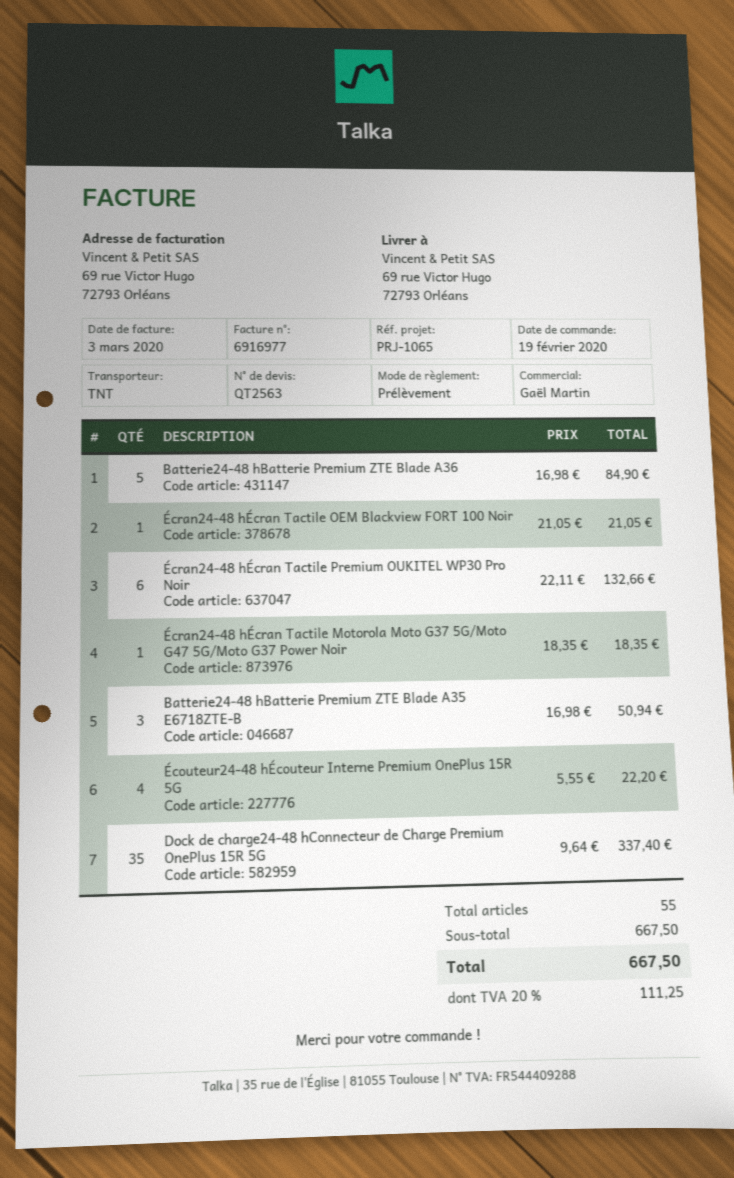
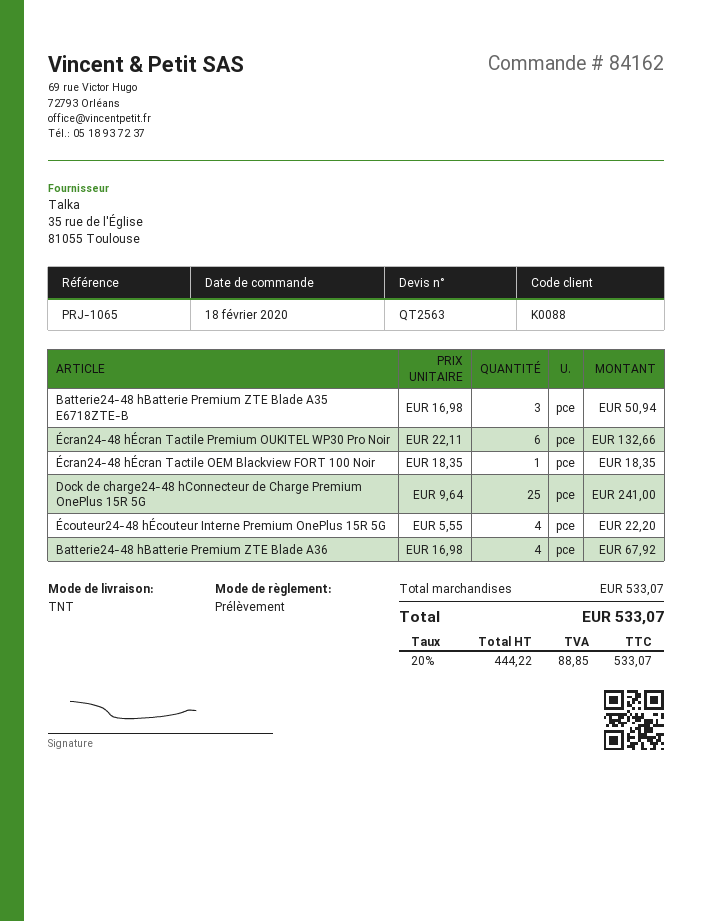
order date: 2020-02-19 -> 2020-02-18
Batterie24-48 hBatterie Premium ZTE Blade A36: 5 x 16.98 = 84.90 -> 4 x 16.98 = 67.92
Écran24-48 hÉcran Tactile OEM Blackview FORT 100 Noir: 1 x 21.05 = 21.05 -> 1 x 18.35 = 18.35
Écran24-48 hÉcran Tactile Motorola Moto G37 5G/Moto G47 5G/Moto G37 Power Noir: 1 x 18.35 = 18.35 -> none
Dock de charge24-48 hConnecteur de Charge Premium OnePlus 15R 5G: 35 x 9.64 = 337.40 -> 25 x 9.64 = 241.00
subtotal: 667.50 -> 533.07
tax: 20% = 111.25 -> 20% = 88.85
total: 667.50 -> 533.07

